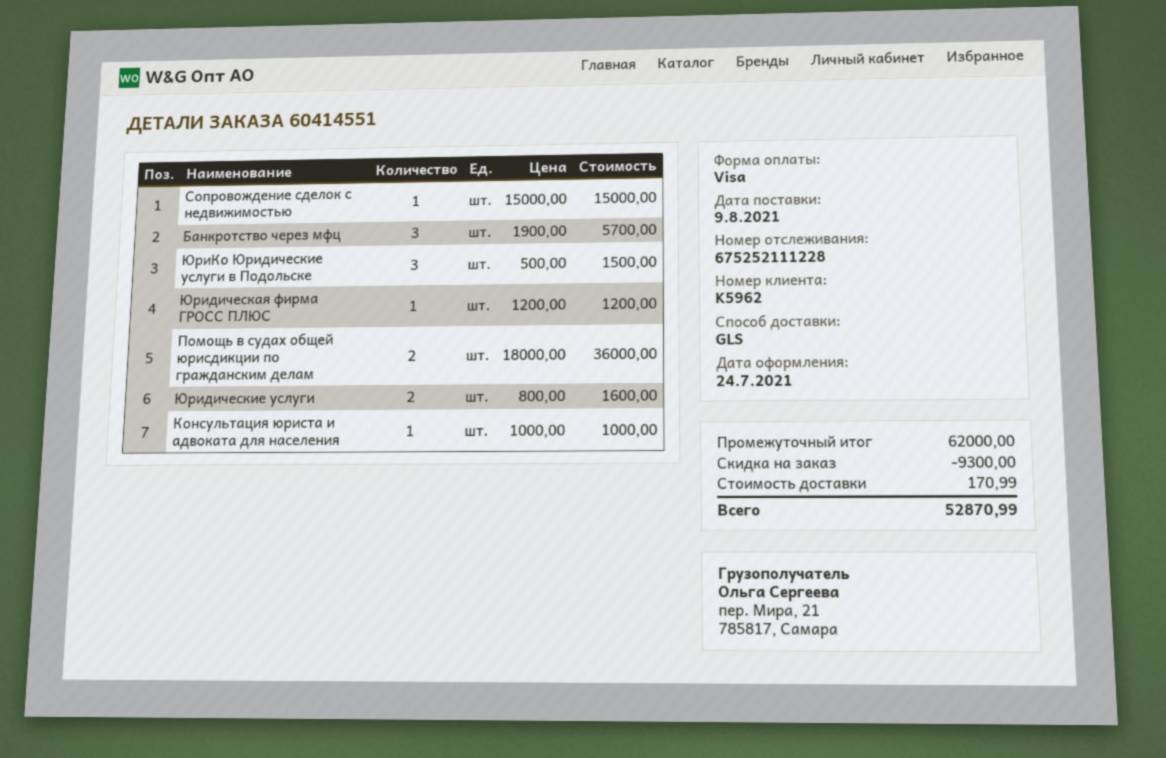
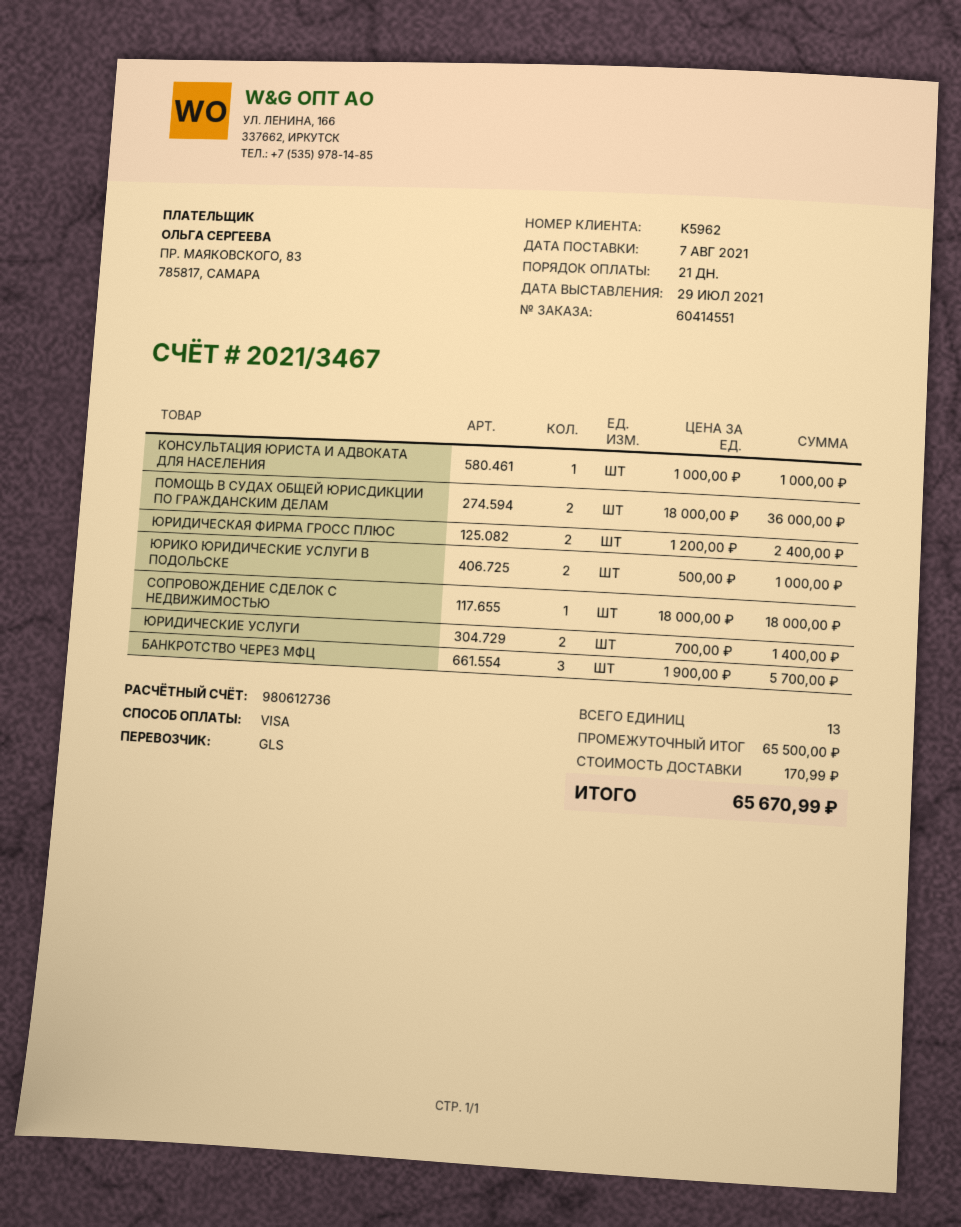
delivery date: 2021-08-09 -> 2021-08-07
Сопровождение сделок с недвижимостью: 1 x 15000.00 = 15000.00 -> 1 x 18000.00 = 18000.00
ЮриКо Юридические услуги в Подольске: 3 x 500.00 = 1500.00 -> 2 x 500.00 = 1000.00
Юридическая фирма ГРОСС ПЛЮС: 1 x 1200.00 = 1200.00 -> 2 x 1200.00 = 2400.00
Юридические услуги: 2 x 800.00 = 1600.00 -> 2 x 700.00 = 1400.00
subtotal: 62000.00 -> 65500.00
discount: 9300.00 -> none
total: 52870.99 -> 65670.99

